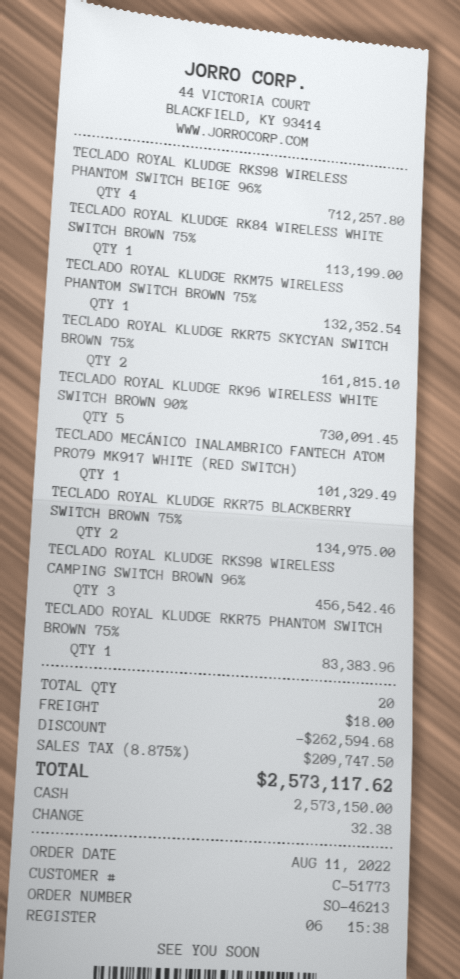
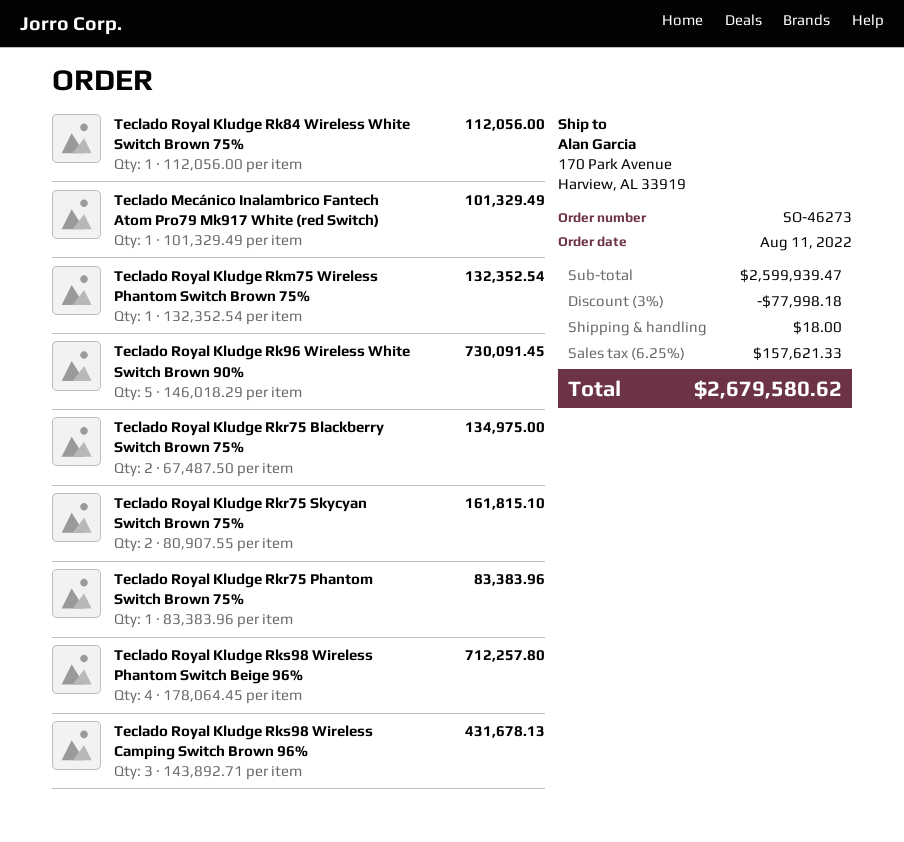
order number: SO-46213 -> SO-46273
TECLADO ROYAL KLUDGE RK84 WIRELESS WHITE SWITCH BROWN 75%: 1 for 113199.00 -> 1 for 112056.00
TECLADO ROYAL KLUDGE RKS98 WIRELESS CAMPING SWITCH BROWN 96%: 3 for 456542.46 -> 3 for 431678.13
discount: 262594.68 -> 77998.18
tax: 8.875% = 209747.50 -> 6.25% = 157621.33
total: 2573117.62 -> 2679580.62

